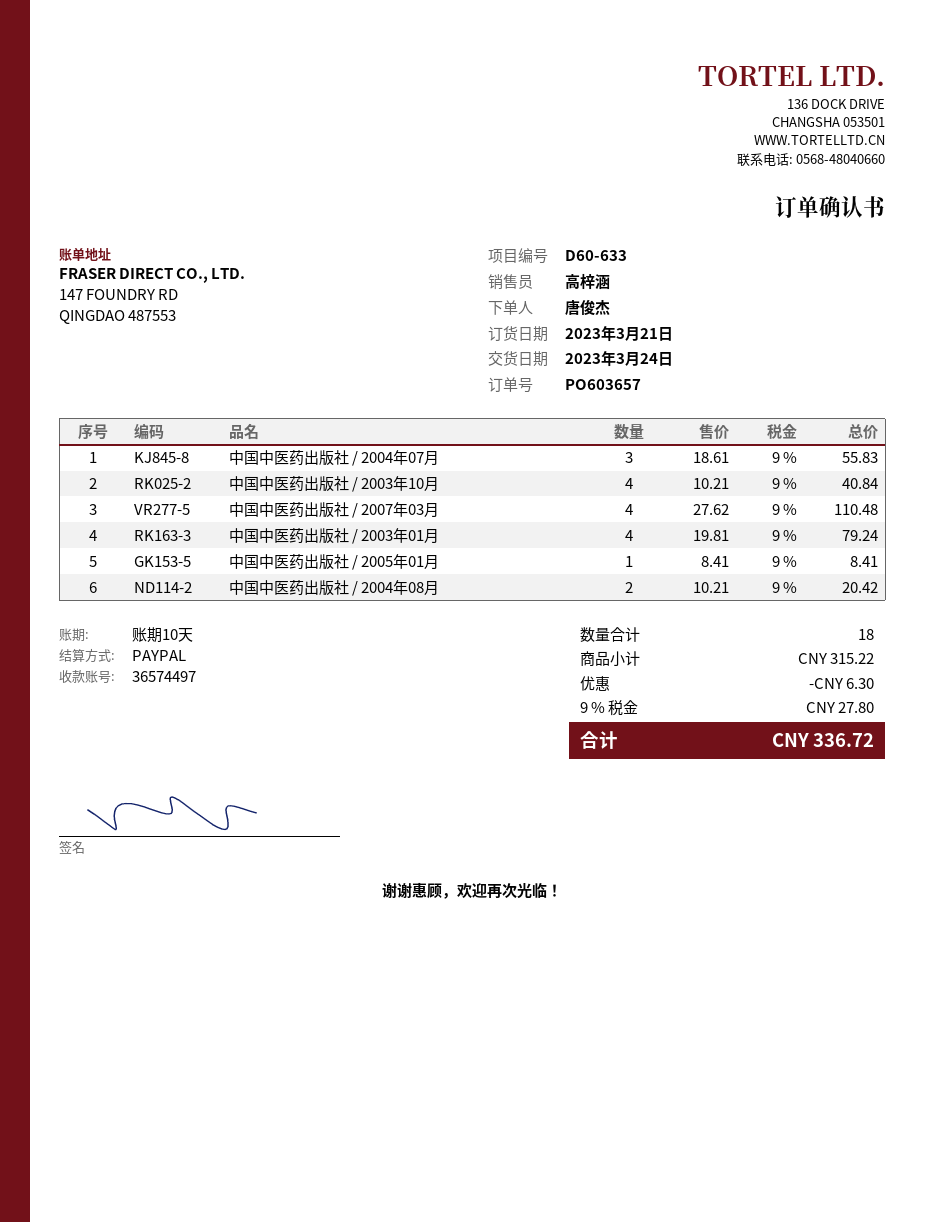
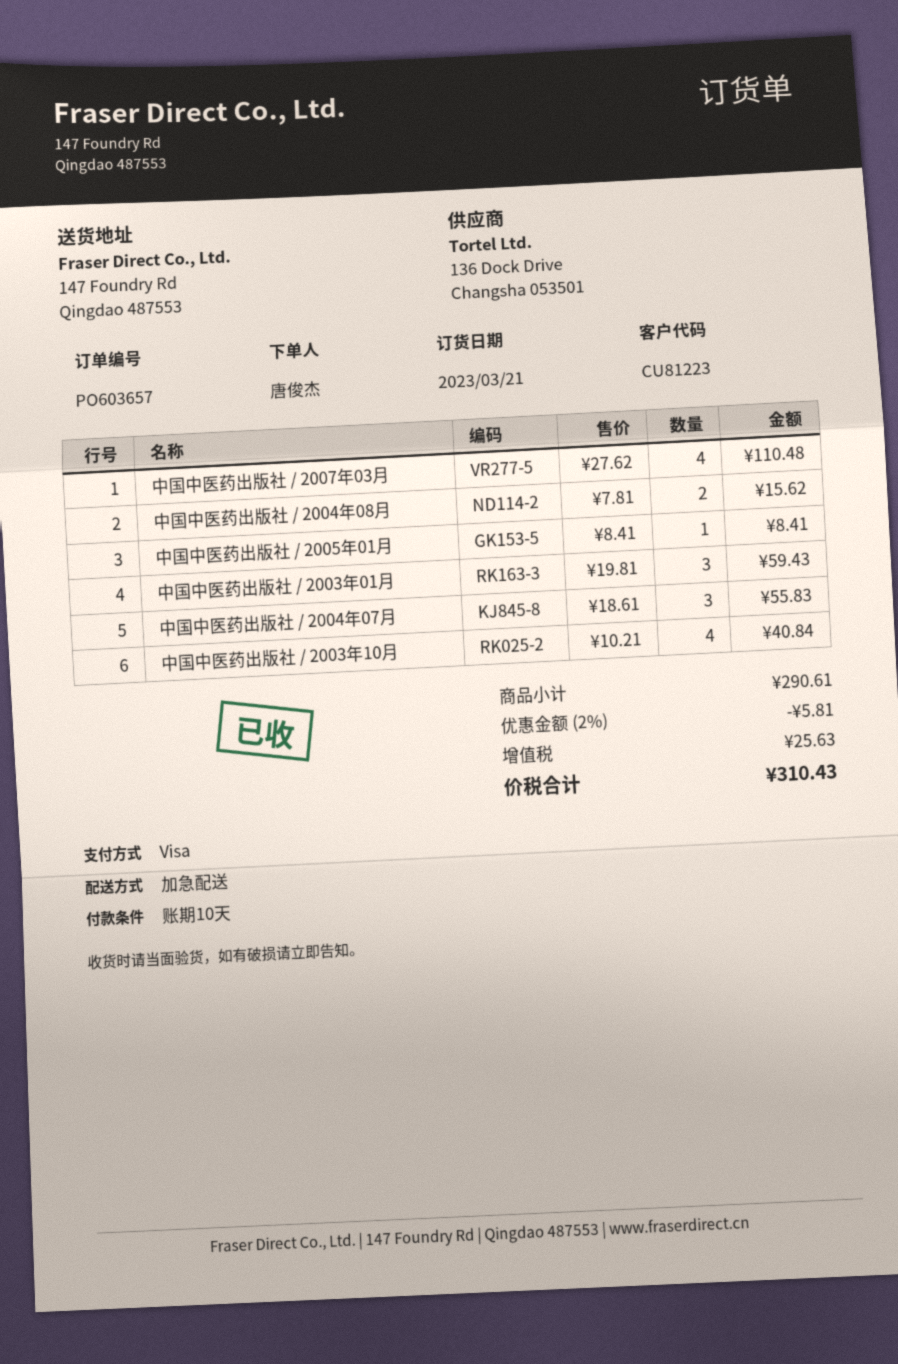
payment method: PayPal -> Visa
中国中医药出版社 / 2003年01月: 4 x 19.81 = 79.24 -> 3 x 19.81 = 59.43
中国中医药出版社 / 2004年08月: 2 x 10.21 = 20.42 -> 2 x 7.81 = 15.62
subtotal: 315.22 -> 290.61
discount: 6.30 -> 5.81
tax: 27.80 -> 25.63
total: 336.72 -> 310.43

